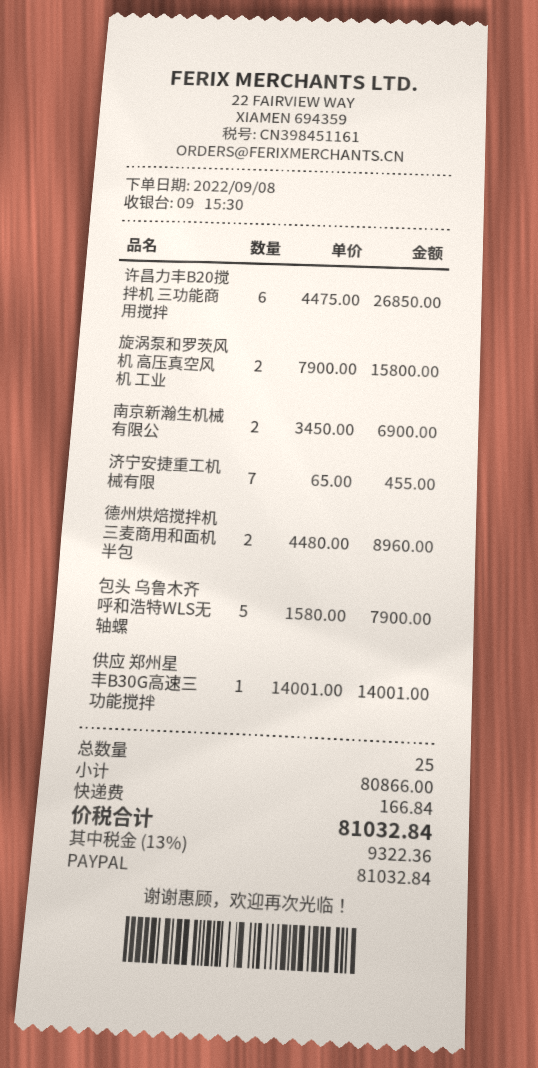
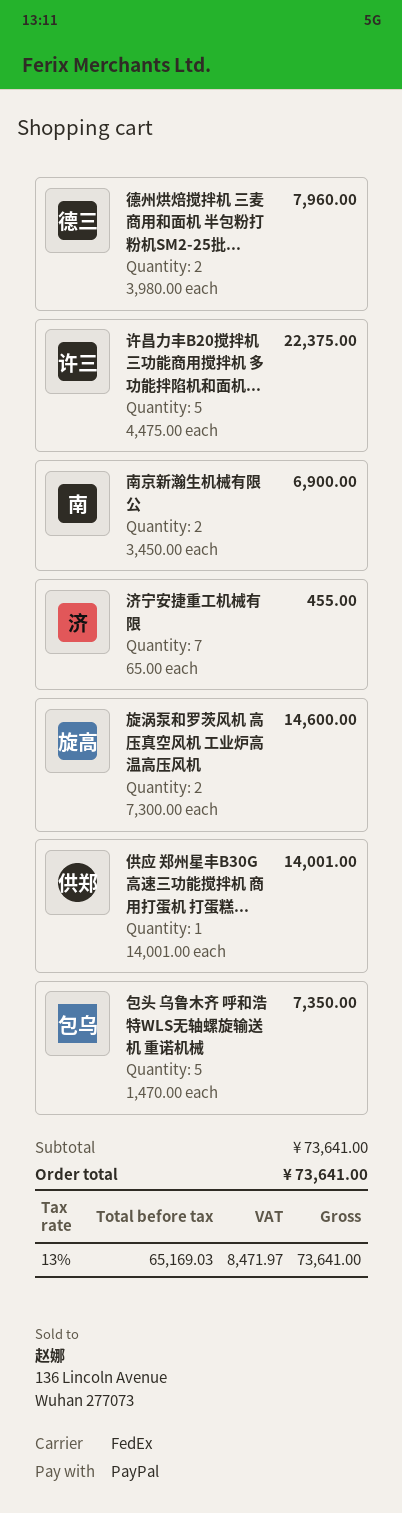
许昌力丰B20搅拌机 三功能商用搅拌: 6 x 4475.00 = 26850.00 -> 5 x 4475.00 = 22375.00
旋涡泵和罗茨风机 高压真空风机 工业: 2 x 7900.00 = 15800.00 -> 2 x 7300.00 = 14600.00
德州烘焙搅拌机 三麦商用和面机 半包: 2 x 4480.00 = 8960.00 -> 2 x 3980.00 = 7960.00
包头 乌鲁木齐 呼和浩特WLS无轴螺: 5 x 1580.00 = 7900.00 -> 5 x 1470.00 = 7350.00
subtotal: 80866.00 -> 73641.00
shipping: 166.84 -> none
tax: 13% = 9322.36 -> 13% = 8471.97
total: 81032.84 -> 73641.00

